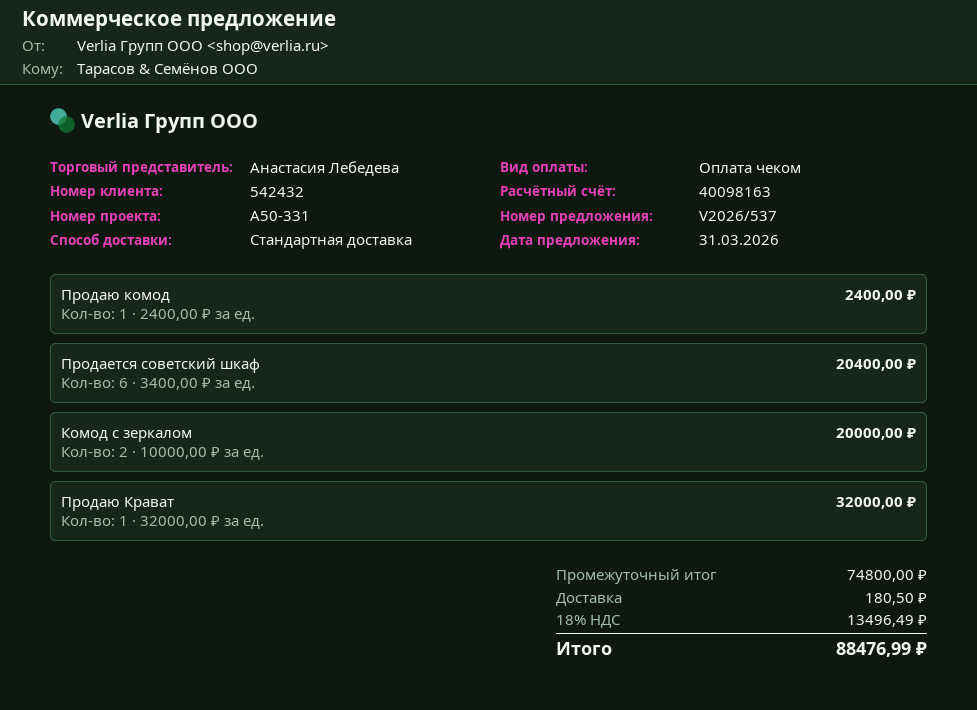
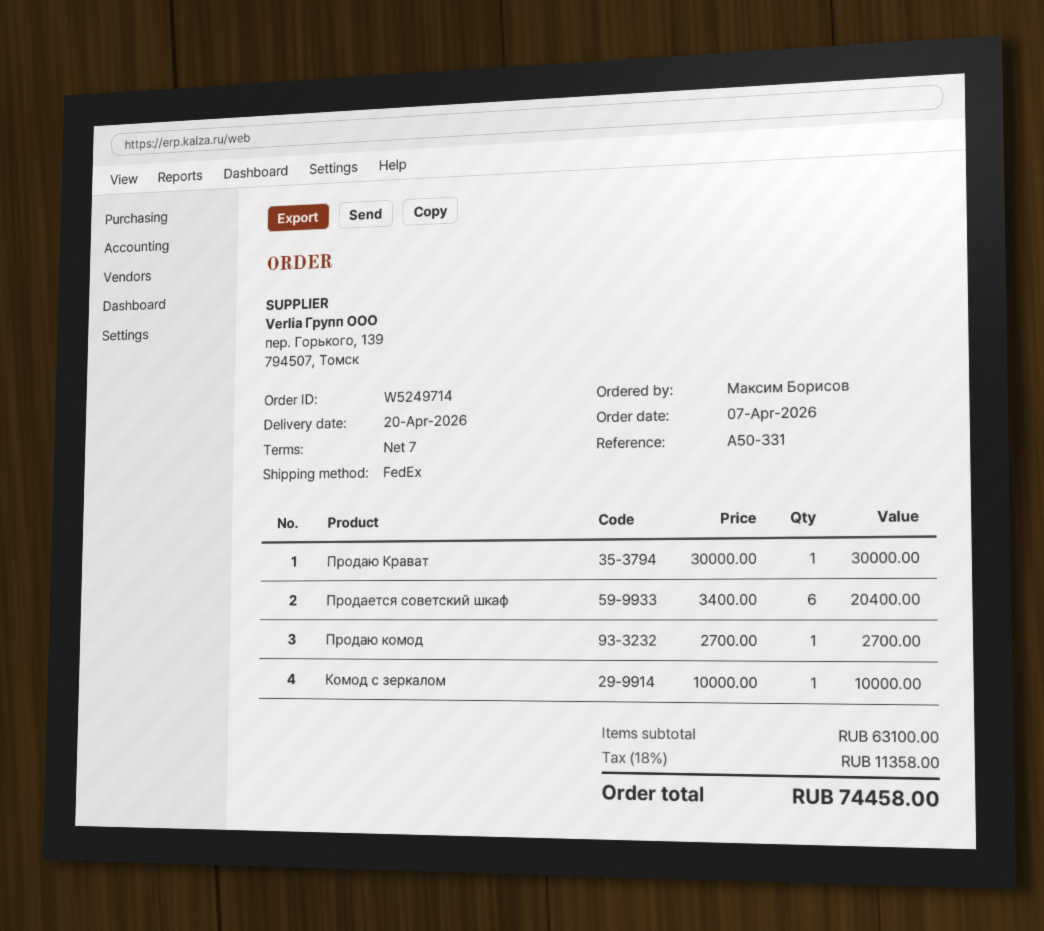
shipping method: standard -> FedEx
Продаю комод: 1 x 2400.00 = 2400.00 -> 1 x 2700.00 = 2700.00
Комод с зеркалом: 2 x 10000.00 = 20000.00 -> 1 x 10000.00 = 10000.00
Продаю Крават: 1 x 32000.00 = 32000.00 -> 1 x 30000.00 = 30000.00
subtotal: 74800.00 -> 63100.00
shipping: 180.50 -> none
tax: 18% = 13496.49 -> 18% = 11358.00
total: 88476.99 -> 74458.00

